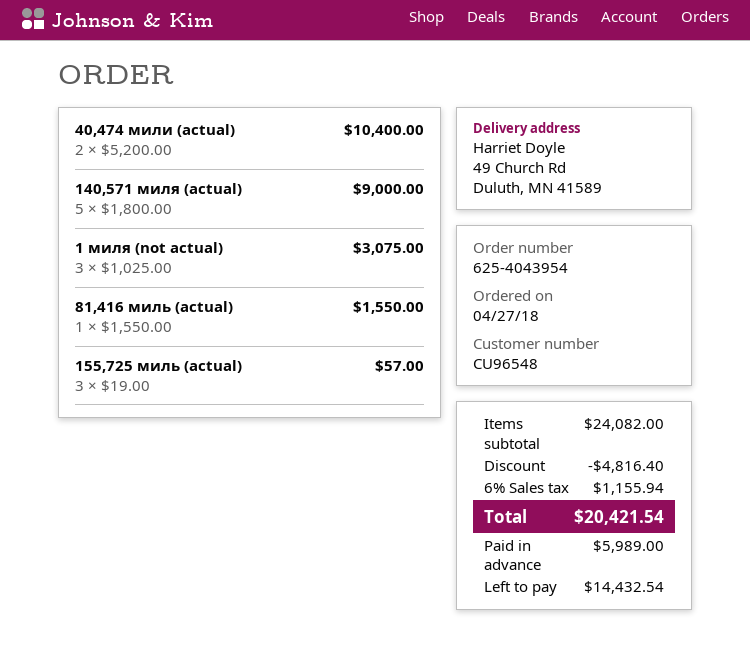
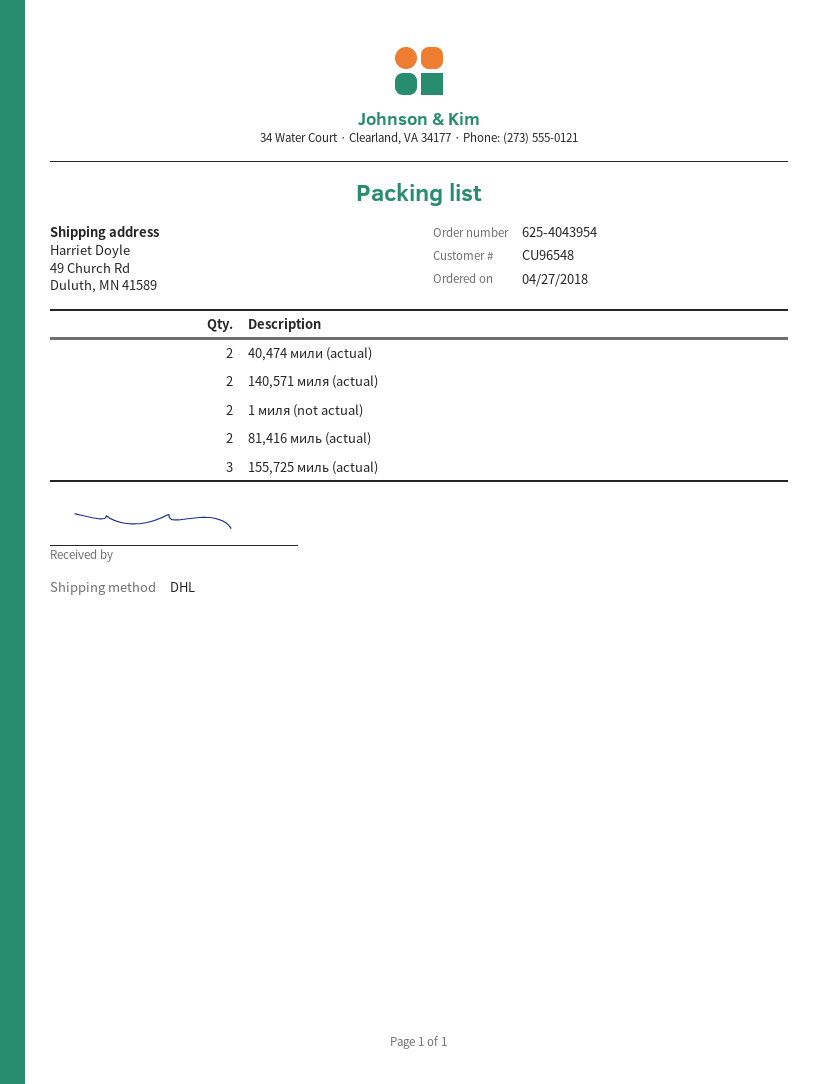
140,571 миля (actual): 5 -> 2
1 миля (not actual): 3 -> 2
81,416 миль (actual): 1 -> 2

